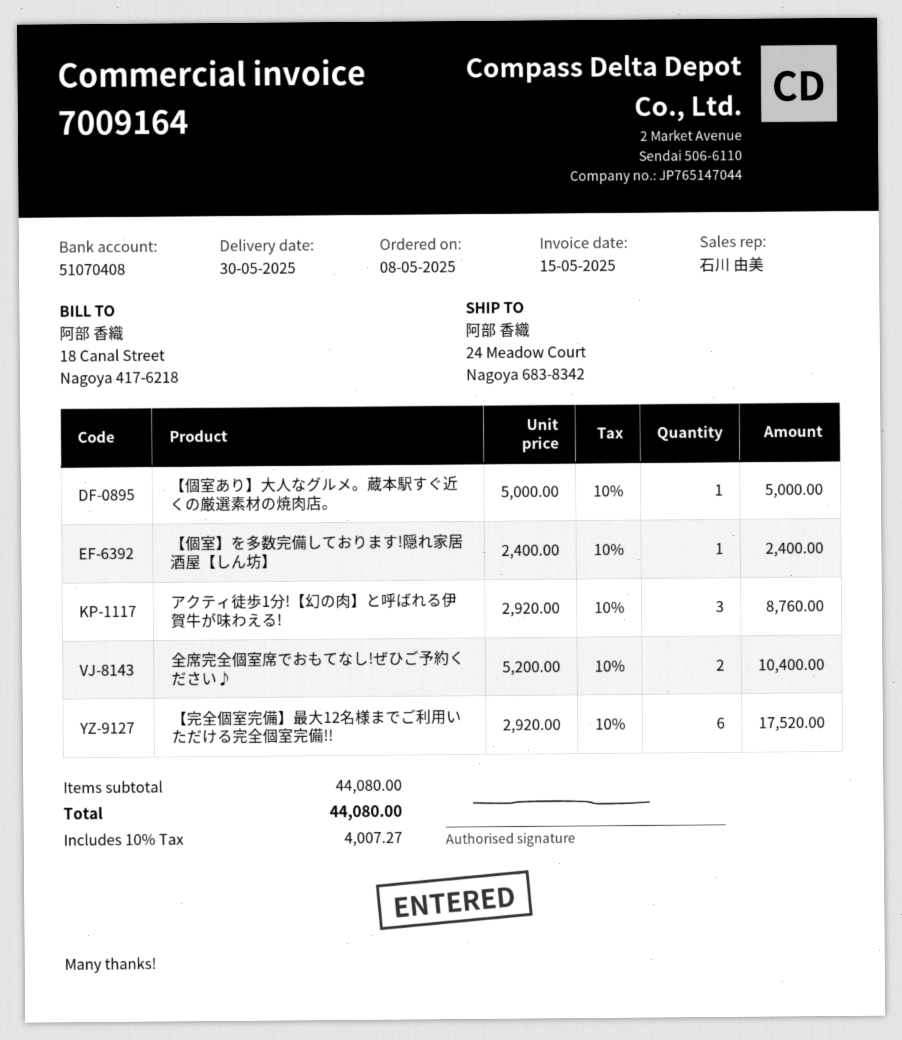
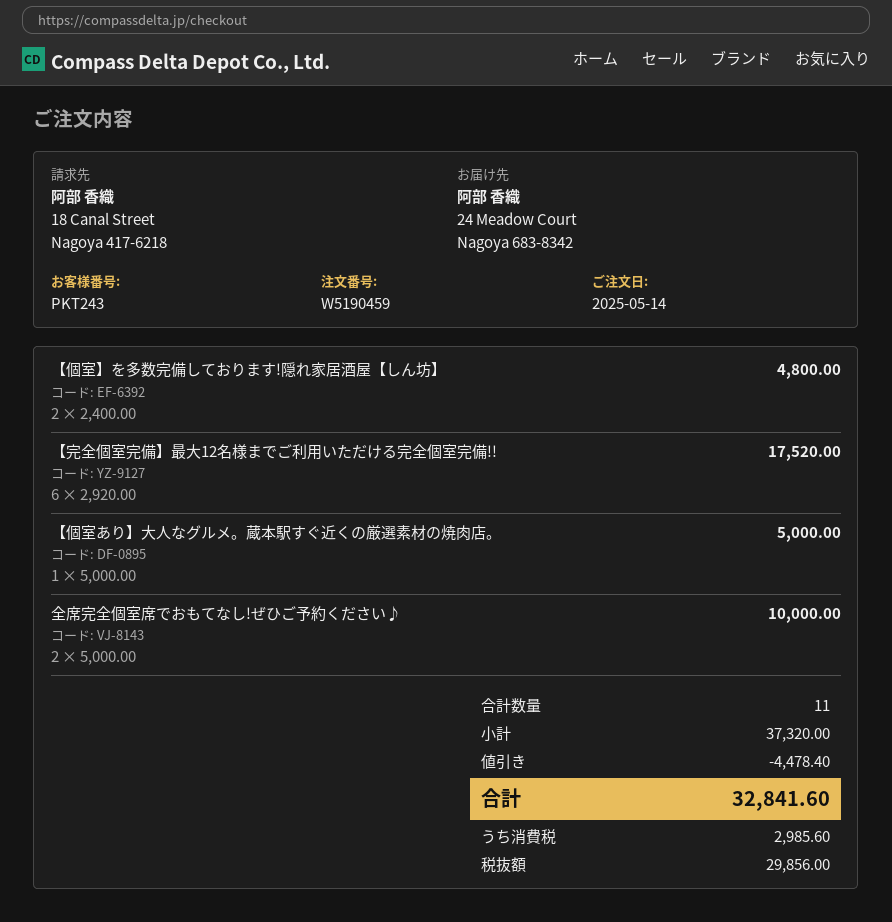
order date: 2025-05-08 -> 2025-05-14
【個室】を多数完備しております!隠れ家居酒屋【しん坊】: 1 x 2400.00 = 2400.00 -> 2 x 2400.00 = 4800.00
アクティ徒歩1分!【幻の肉】と呼ばれる伊賀牛が味わえる!: 3 x 2920.00 = 8760.00 -> none
全席完全個室席でおもてなし!ぜひご予約ください♪: 2 x 5200.00 = 10400.00 -> 2 x 5000.00 = 10000.00
subtotal: 44080.00 -> 37320.00
discount: none -> 4478.40
tax: 4007.27 -> 2985.60
total: 44080.00 -> 32841.60

